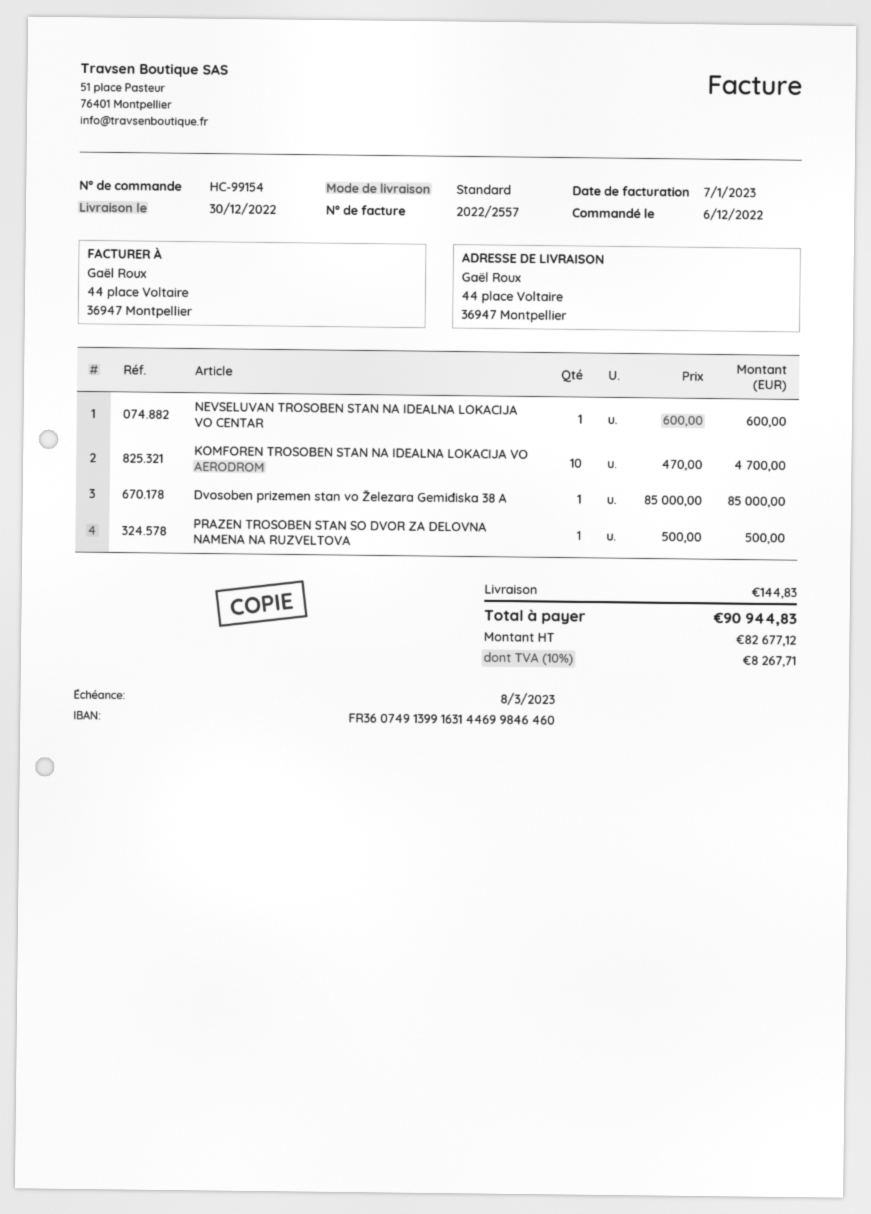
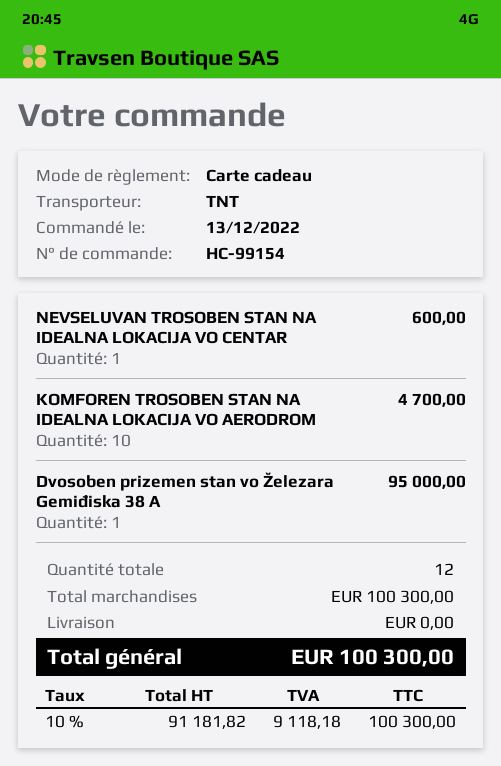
order date: 2022-12-06 -> 2022-12-13
shipping method: standard -> TNT
Dvosoben prizemen stan vo Železara Gemiđiska 38 A: 1 for 85000.00 -> 1 for 95000.00
PRAZEN TROSOBEN STAN SO DVOR ZA DELOVNA NAMENA NA RUZVELTOVA: 1 for 500.00 -> none
shipping: 144.83 -> 0.00
net: 82677.12 -> 91181.82
tax: 10% = 8267.71 -> 10% = 9118.18
total: 90944.83 -> 100300.00

